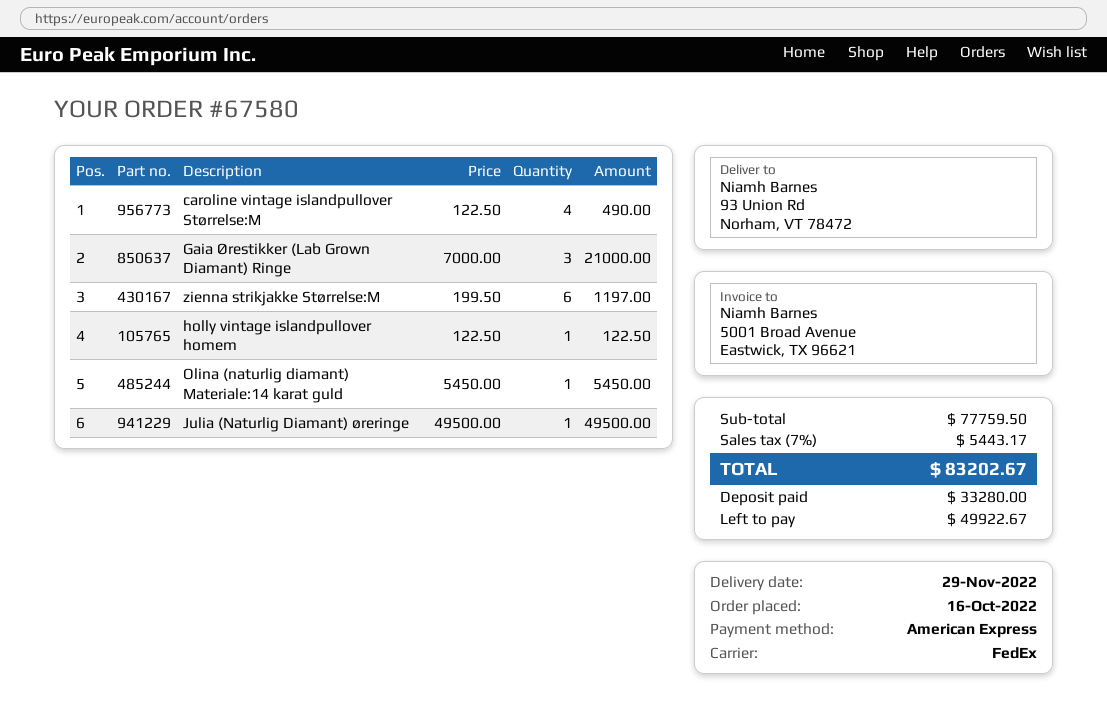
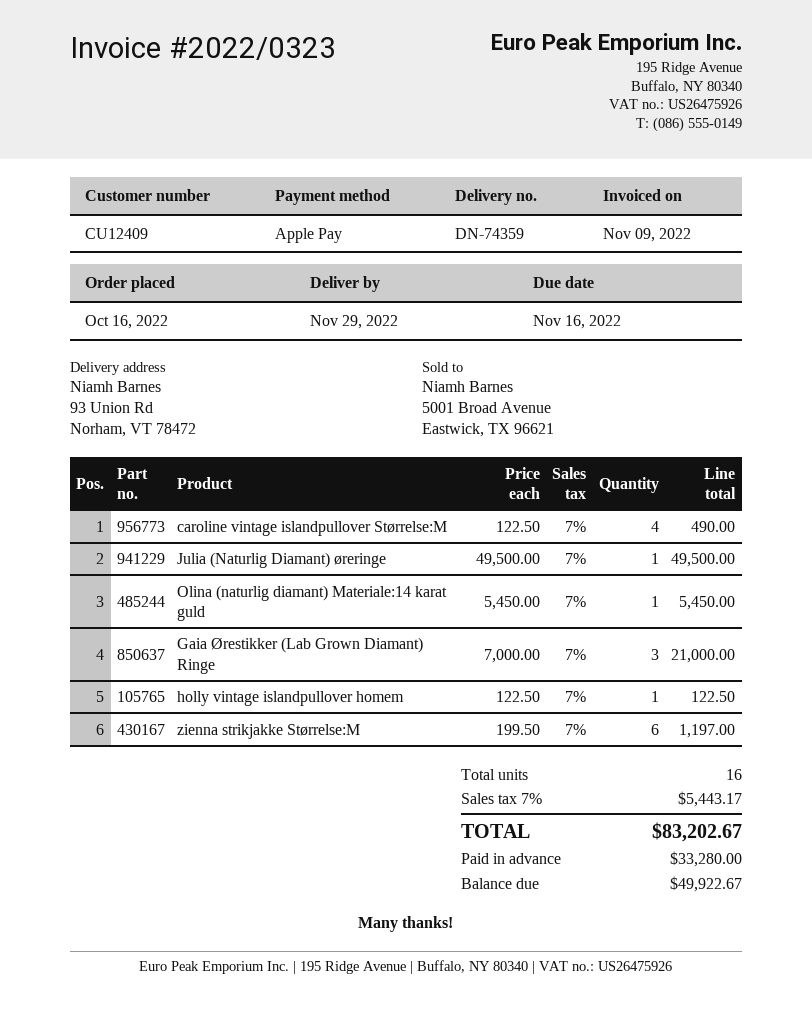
payment method: American Express -> Apple Pay

